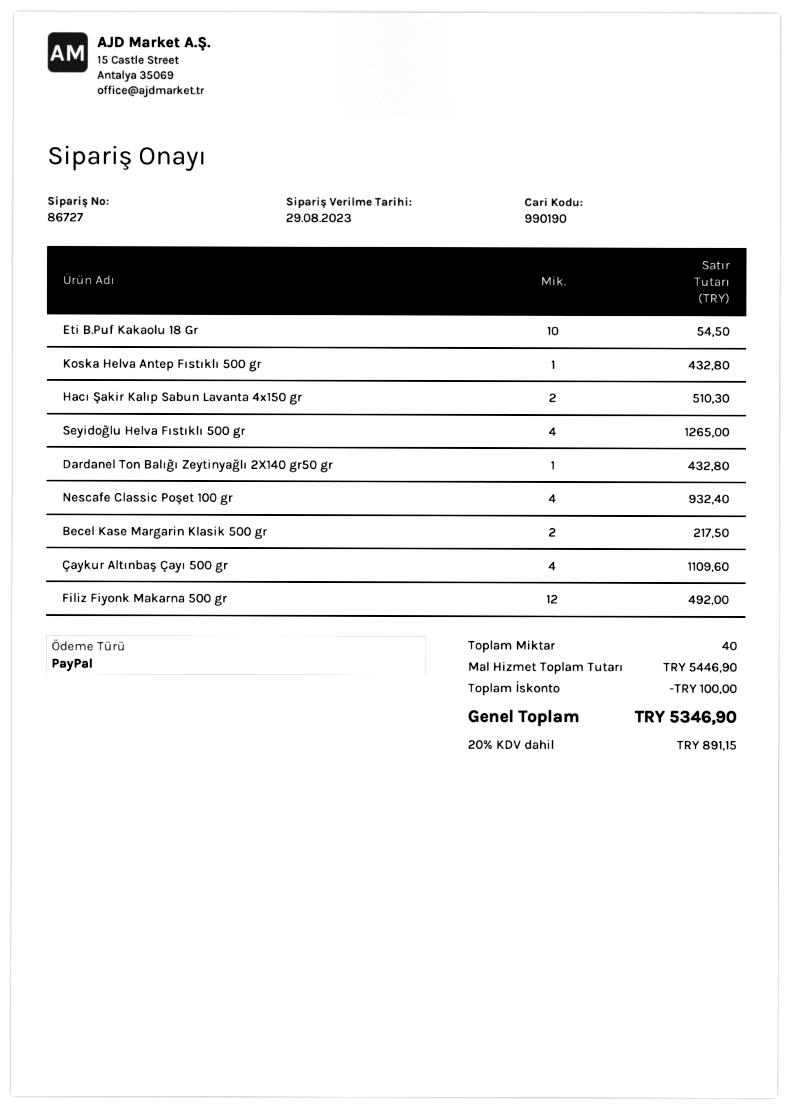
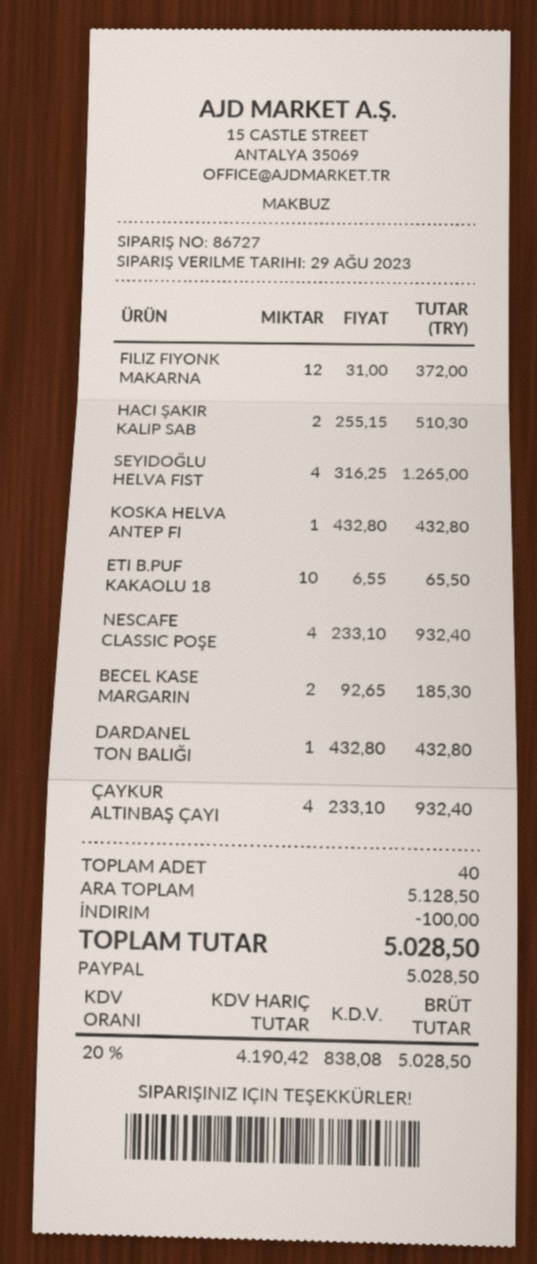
Eti B.Puf Kakaolu 18 Gr: 10 for 54.50 -> 10 for 65.50
Becel Kase Margarin Klasik 500 gr: 2 for 217.50 -> 2 for 185.30
Çaykur Altınbaş Çayı 500 gr: 4 for 1109.60 -> 4 for 932.40
Filiz Fiyonk Makarna 500 gr: 12 for 492.00 -> 12 for 372.00
subtotal: 5446.90 -> 5128.50
tax: 20% = 891.15 -> 20% = 838.08
total: 5346.90 -> 5028.50

